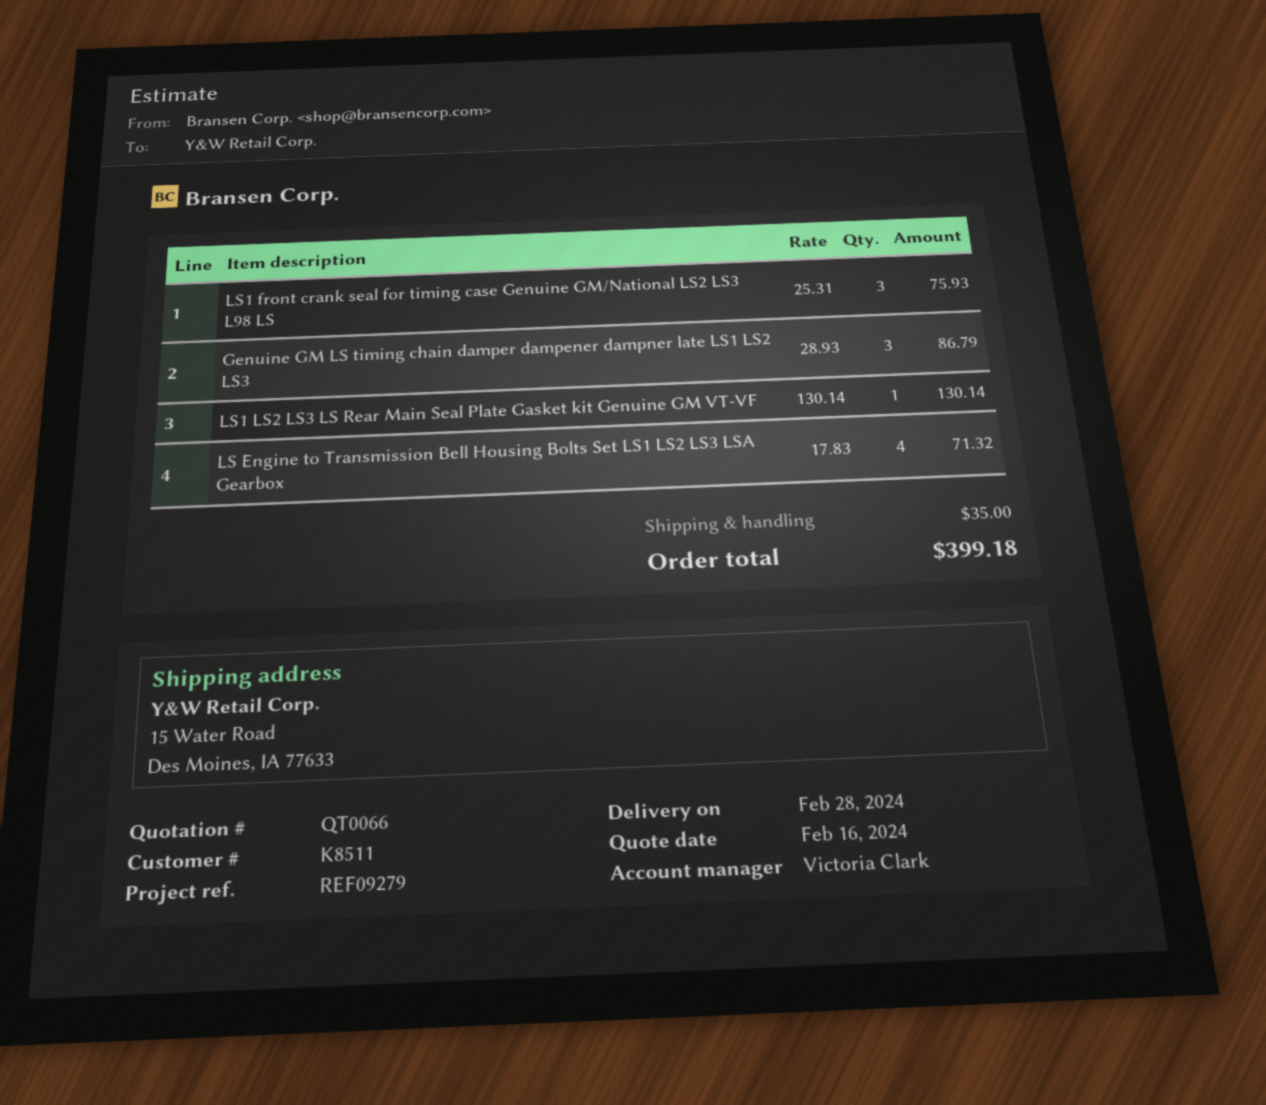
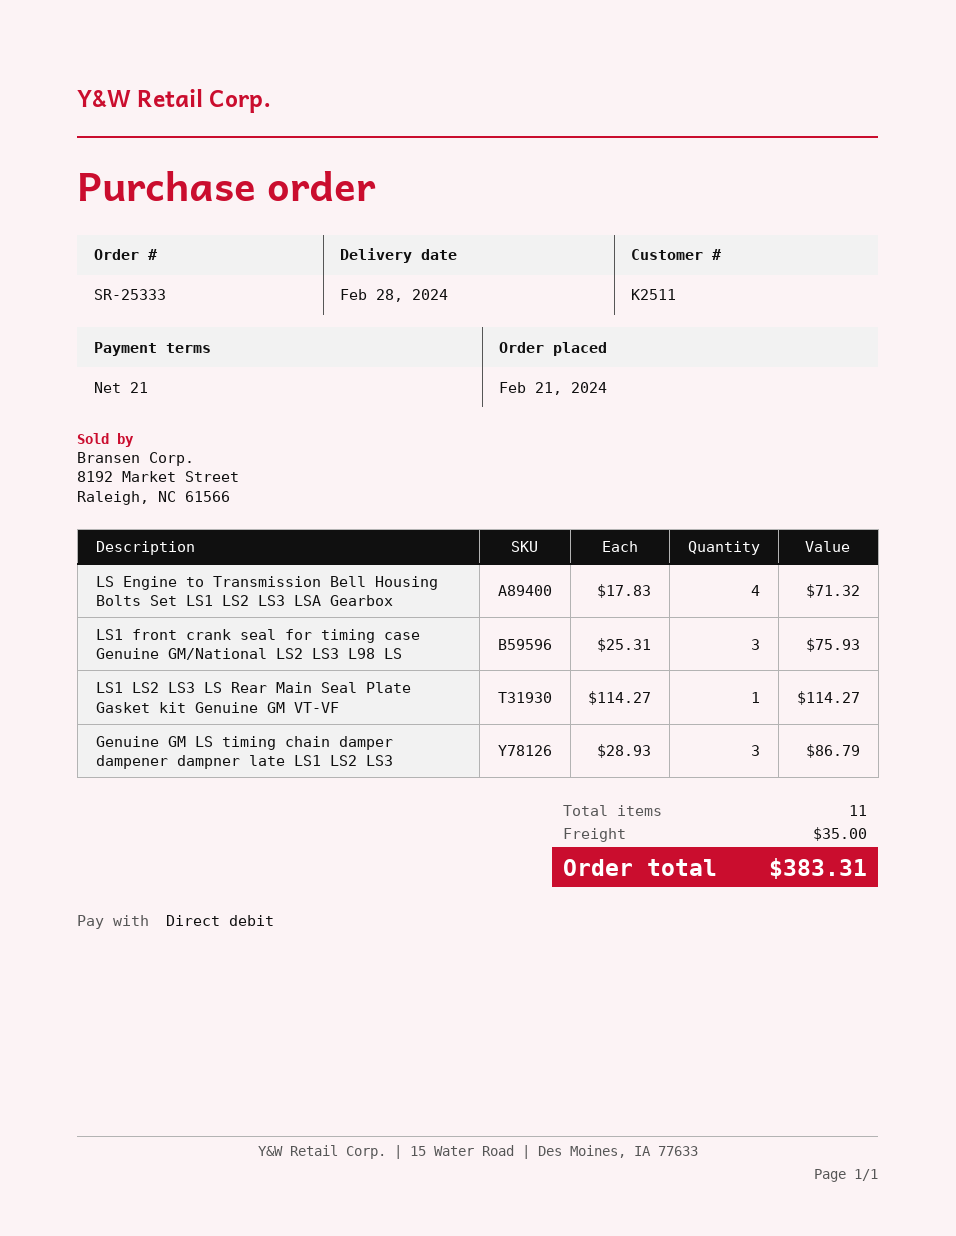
customer number: K8511 -> K2511
LS1 LS2 LS3 LS Rear Main Seal Plate Gasket kit Genuine GM VT-VF: 1 x 130.14 = 130.14 -> 1 x 114.27 = 114.27
total: 399.18 -> 383.31

